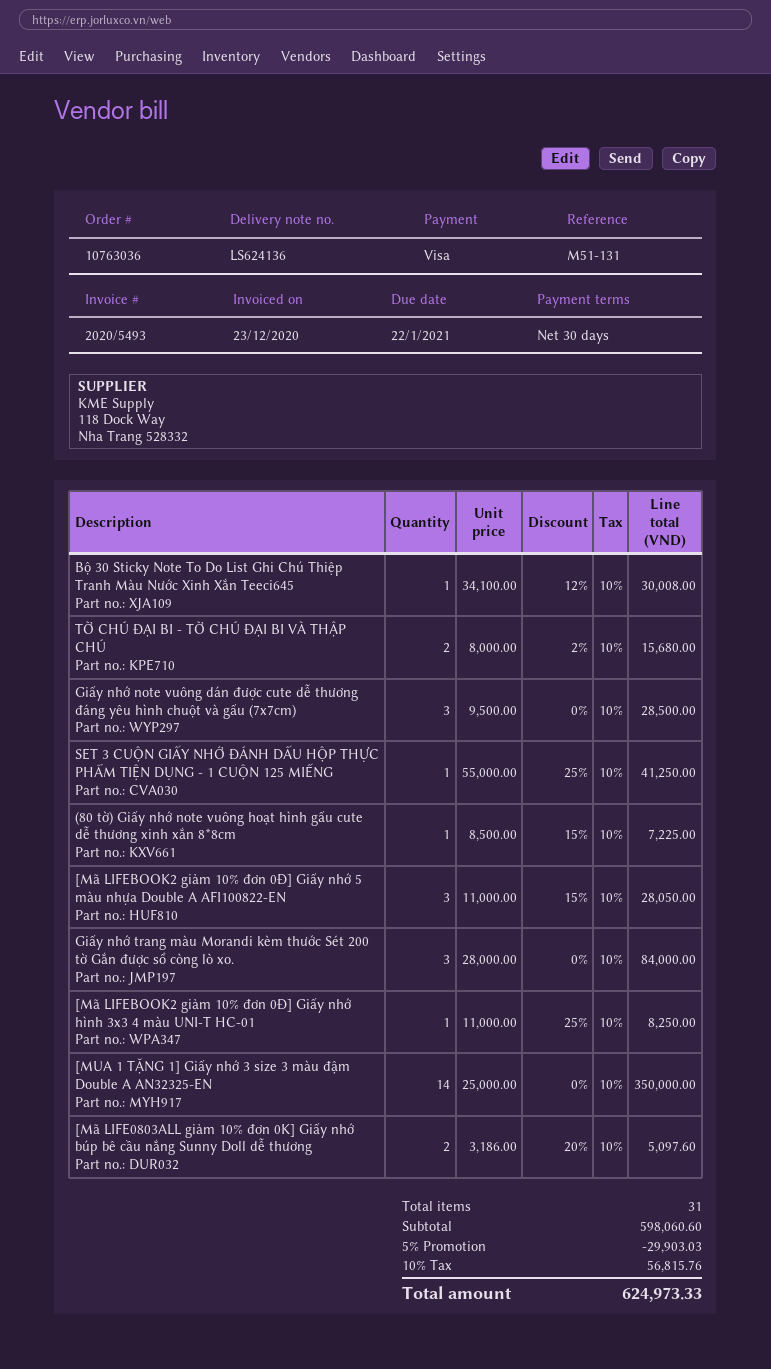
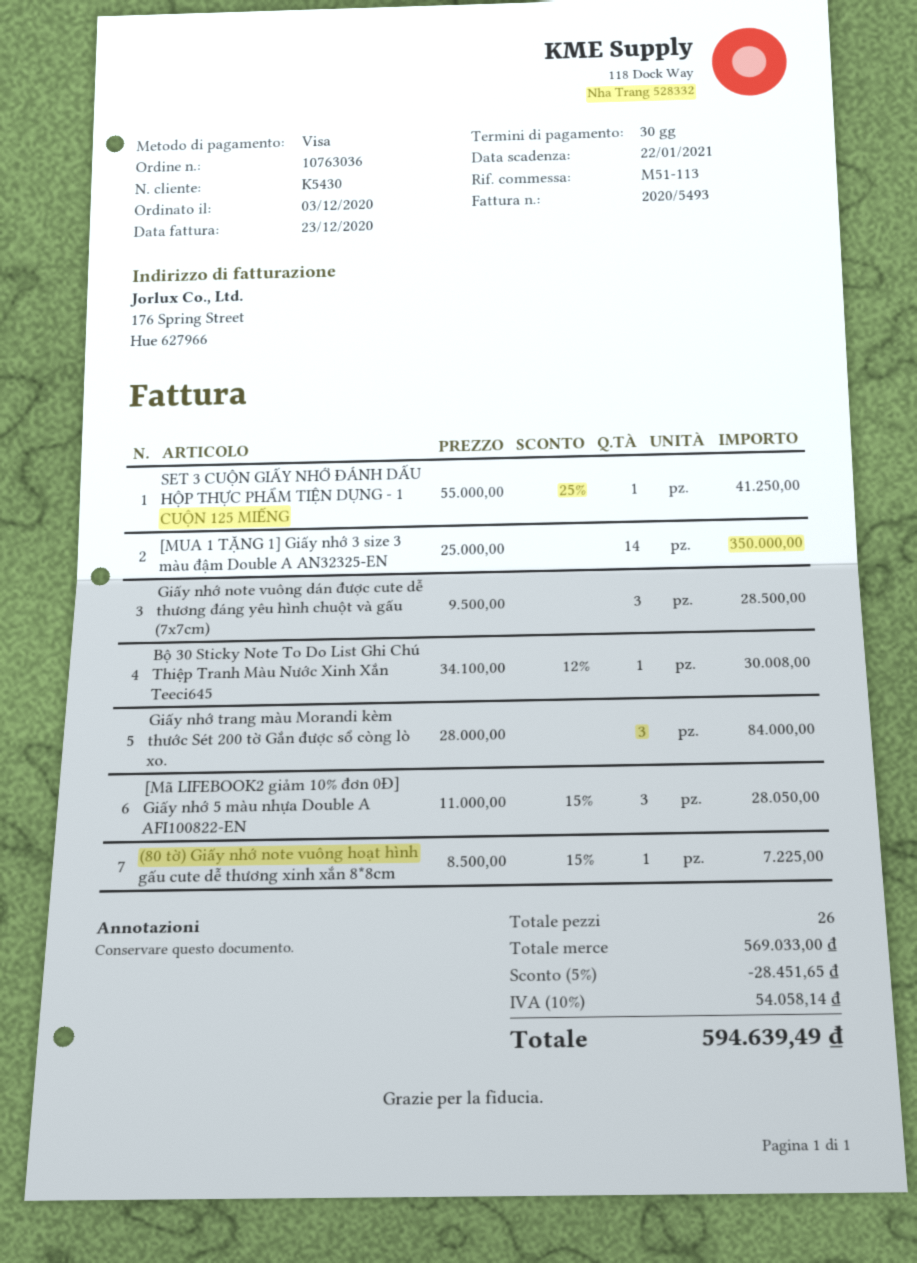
reference: M51-131 -> M51-113
TỜ CHÚ ĐẠI BI - TỜ CHÚ ĐẠI BI VÀ THẬP CHÚ: 2 x 8000.00 - 2% = 15680.00 -> none
[Mã LIFEBOOK2 giảm 10% đơn 0Đ] Giấy nhớ hình 3x3 4 màu UNI-T HC-01: 1 x 11000.00 - 25% = 8250.00 -> none
[Mã LIFE0803ALL giảm 10% đơn 0K] Giấy nhớ búp bê cầu nắng Sunny Doll dễ thương: 2 x 3186.00 - 20% = 5097.60 -> none
total quantity: 31 -> 26
subtotal: 598060.60 -> 569033.00
discount: 5% = 29903.03 -> 5% = 28451.65
tax: 10% = 56815.76 -> 10% = 54058.14
total: 624973.33 -> 594639.49

